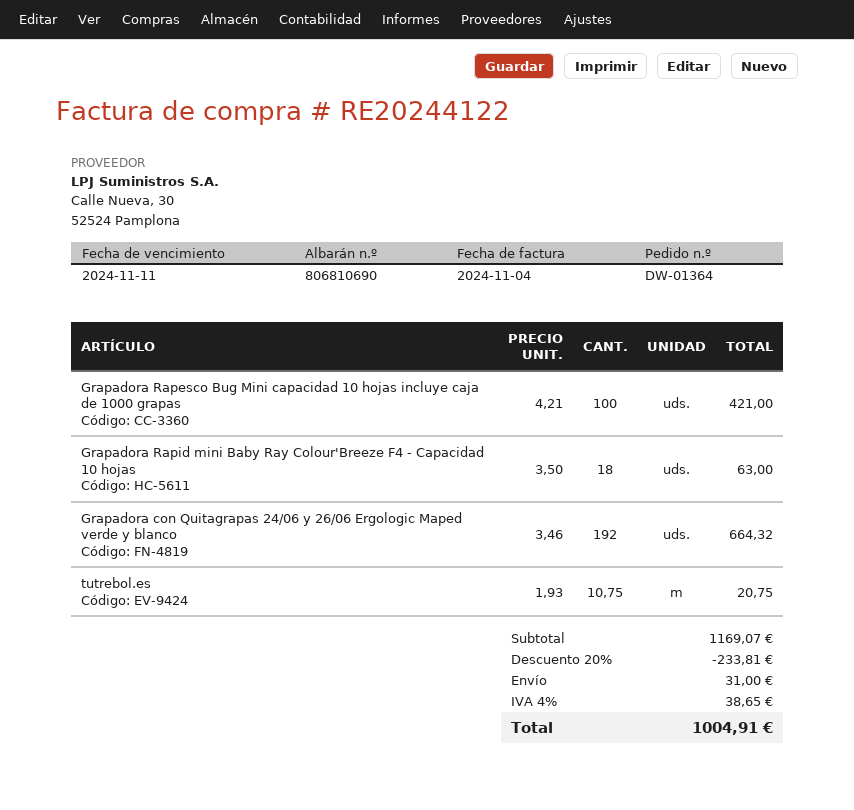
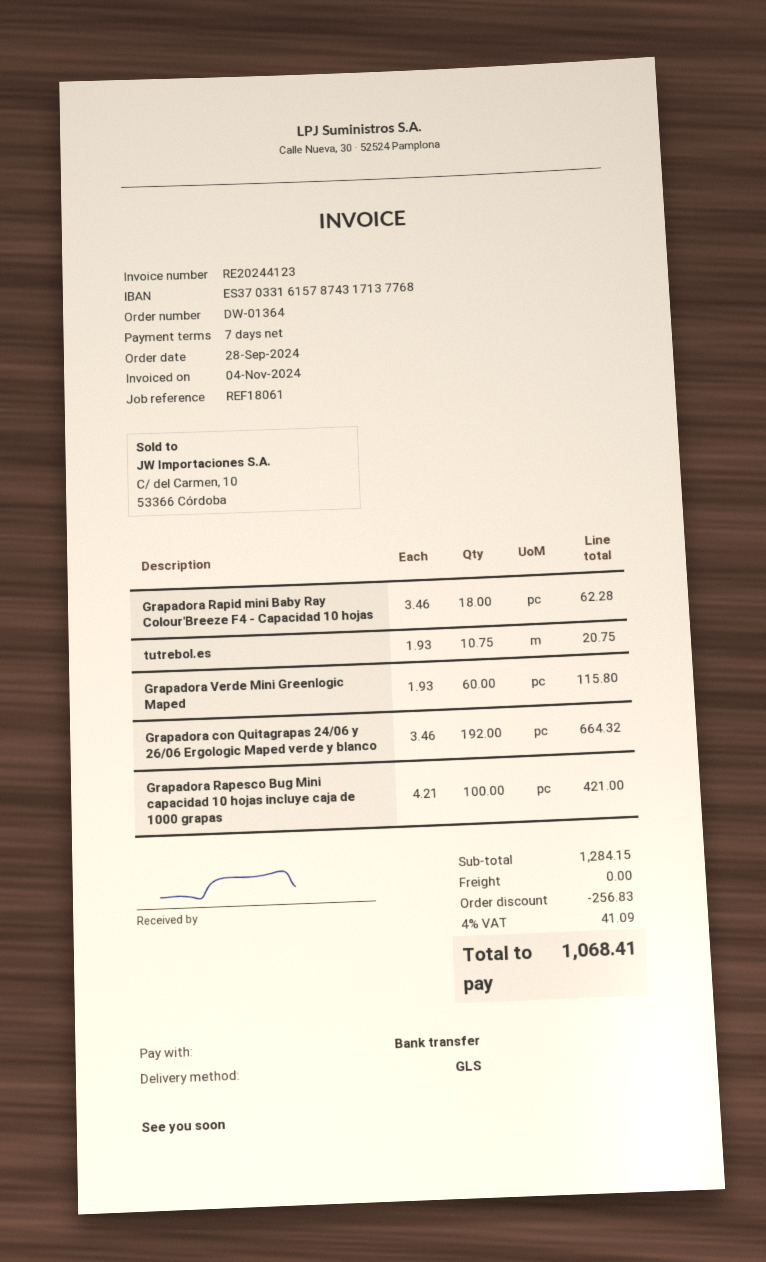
invoice number: RE20244122 -> RE20244123
Grapadora Rapid mini Baby Ray Colour'Breeze F4 - Capacidad 10 hojas: 18 x 3.50 = 63.00 -> 18 x 3.46 = 62.28
Grapadora Verde Mini Greenlogic Maped: none -> 60 x 1.93 = 115.80
subtotal: 1169.07 -> 1284.15
discount: 233.81 -> 256.83
shipping: 31.00 -> 0.00
tax: 4% = 38.65 -> 4% = 41.09
total: 1004.91 -> 1068.41

